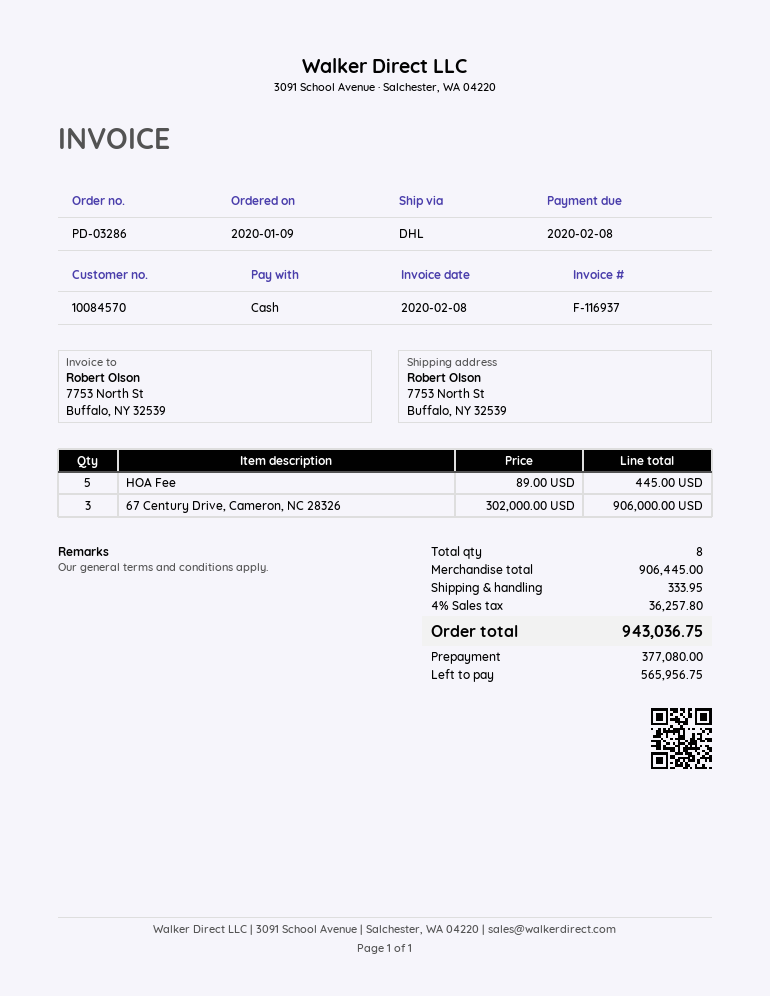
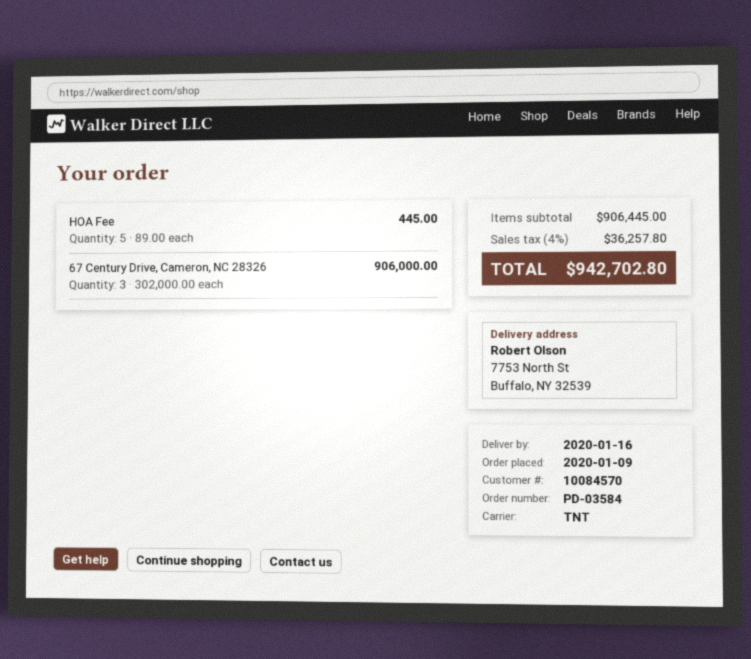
order number: PD-03286 -> PD-03584
shipping method: DHL -> TNT
shipping: 333.95 -> none
total: 943036.75 -> 942702.80

